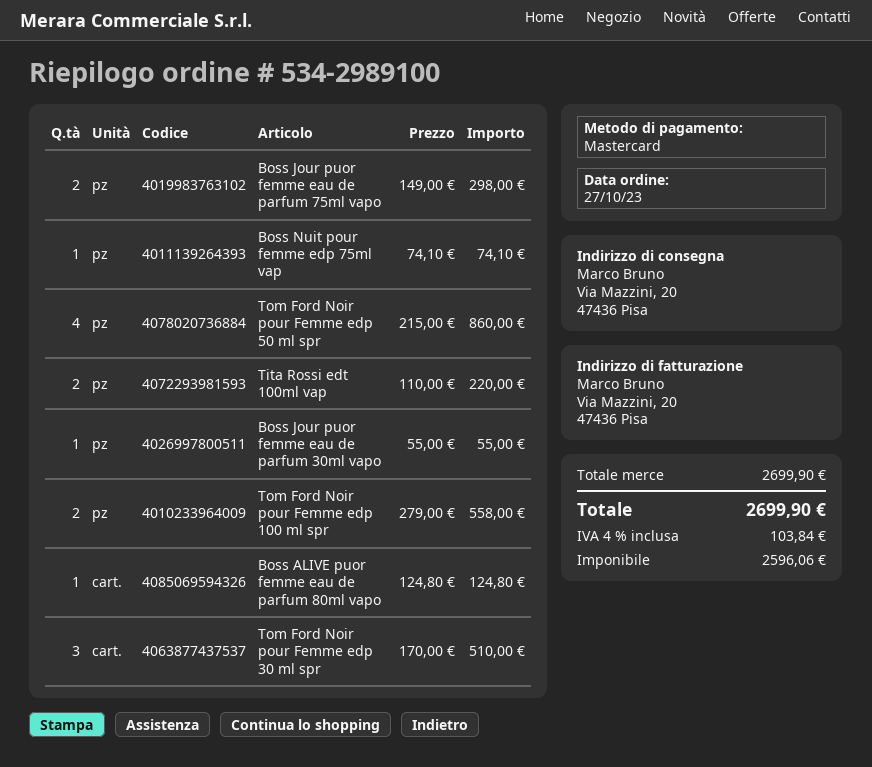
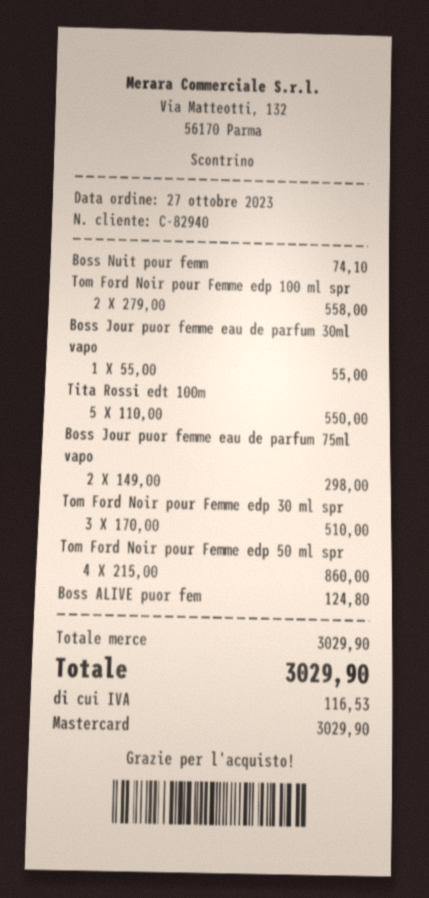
Tita Rossi edt 100ml vap: 2 x 110.00 = 220.00 -> 5 x 110.00 = 550.00
subtotal: 2699.90 -> 3029.90
tax: 103.84 -> 116.53
total: 2699.90 -> 3029.90

